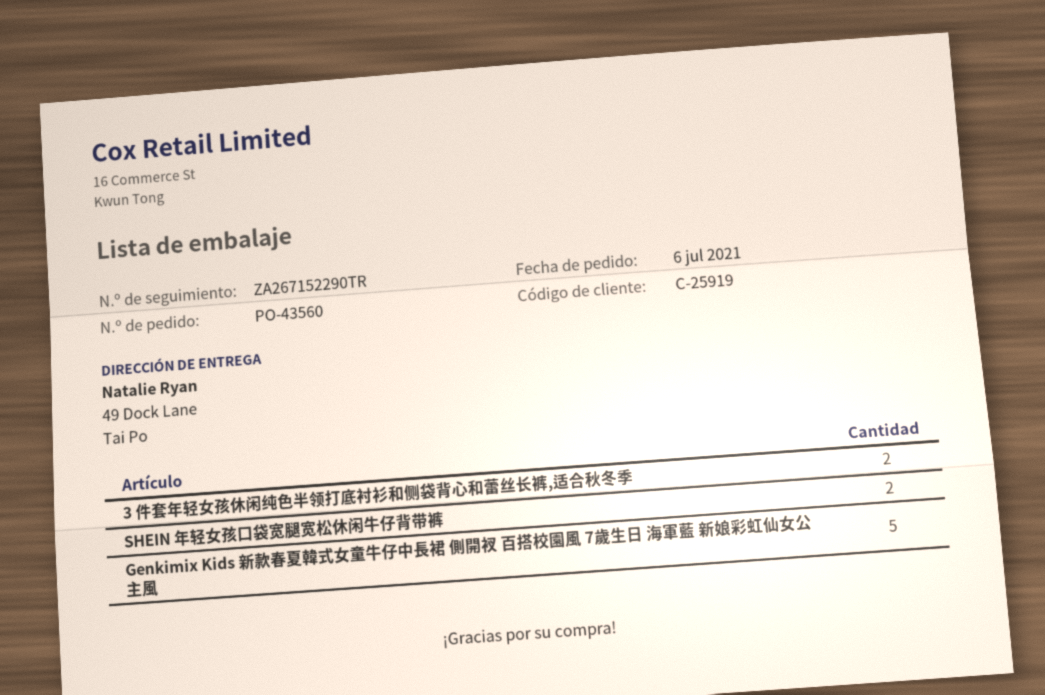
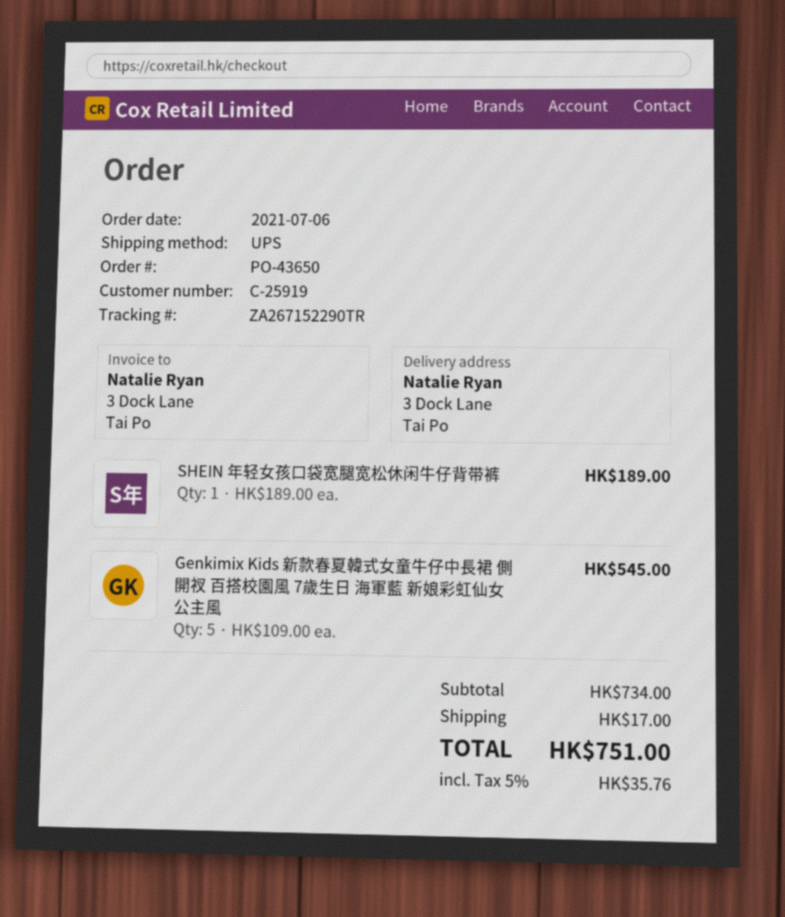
order number: PO-43560 -> PO-43650
ship to: 49 Dock Lane, Tai Po -> 3 Dock Lane, Tai Po
3 件套年轻女孩休闲纯色半领打底衬衫和侧袋背心和蕾丝长裤,适合秋冬季: 2 -> none
SHEIN 年轻女孩口袋宽腿宽松休闲牛仔背带裤: 2 -> 1

